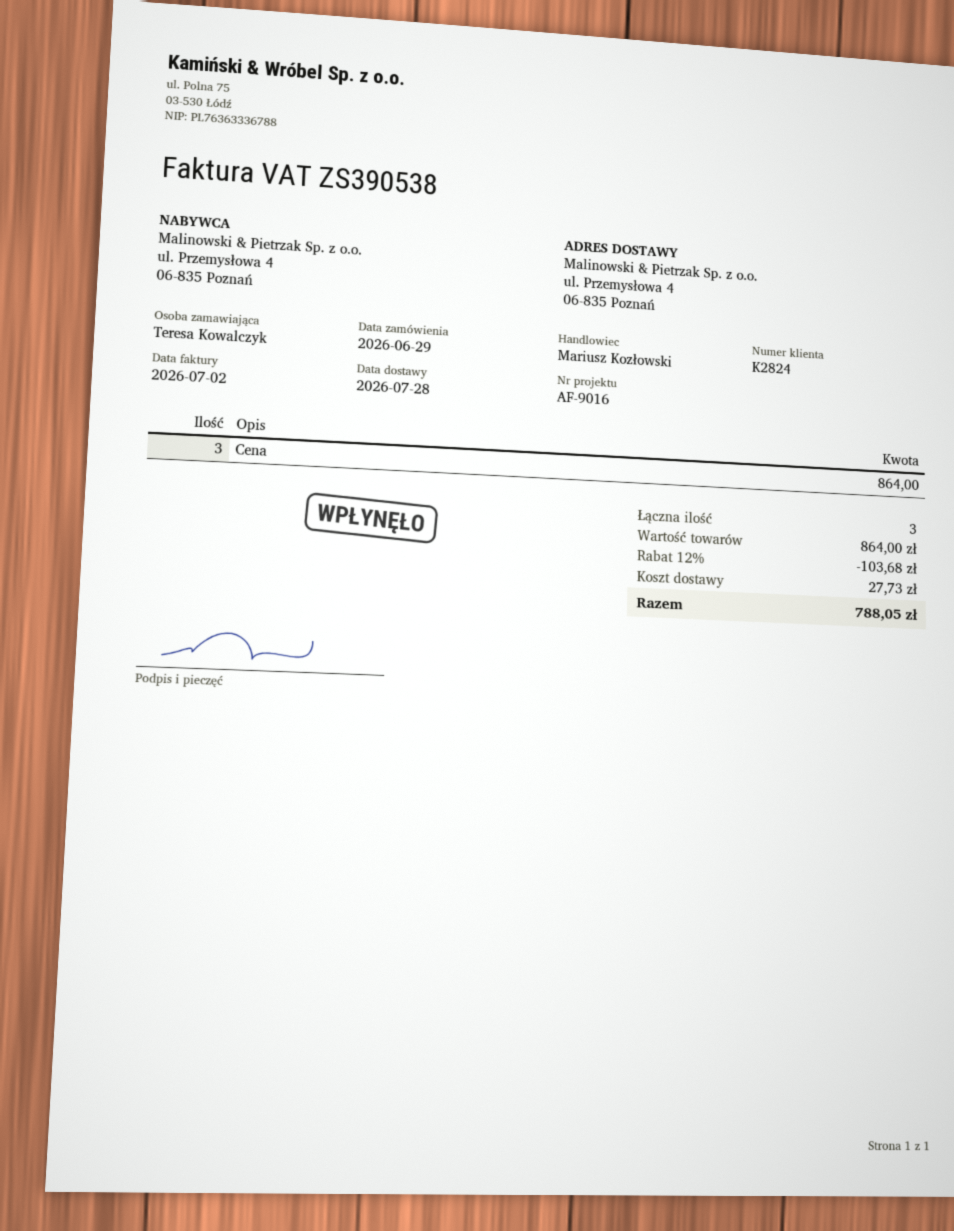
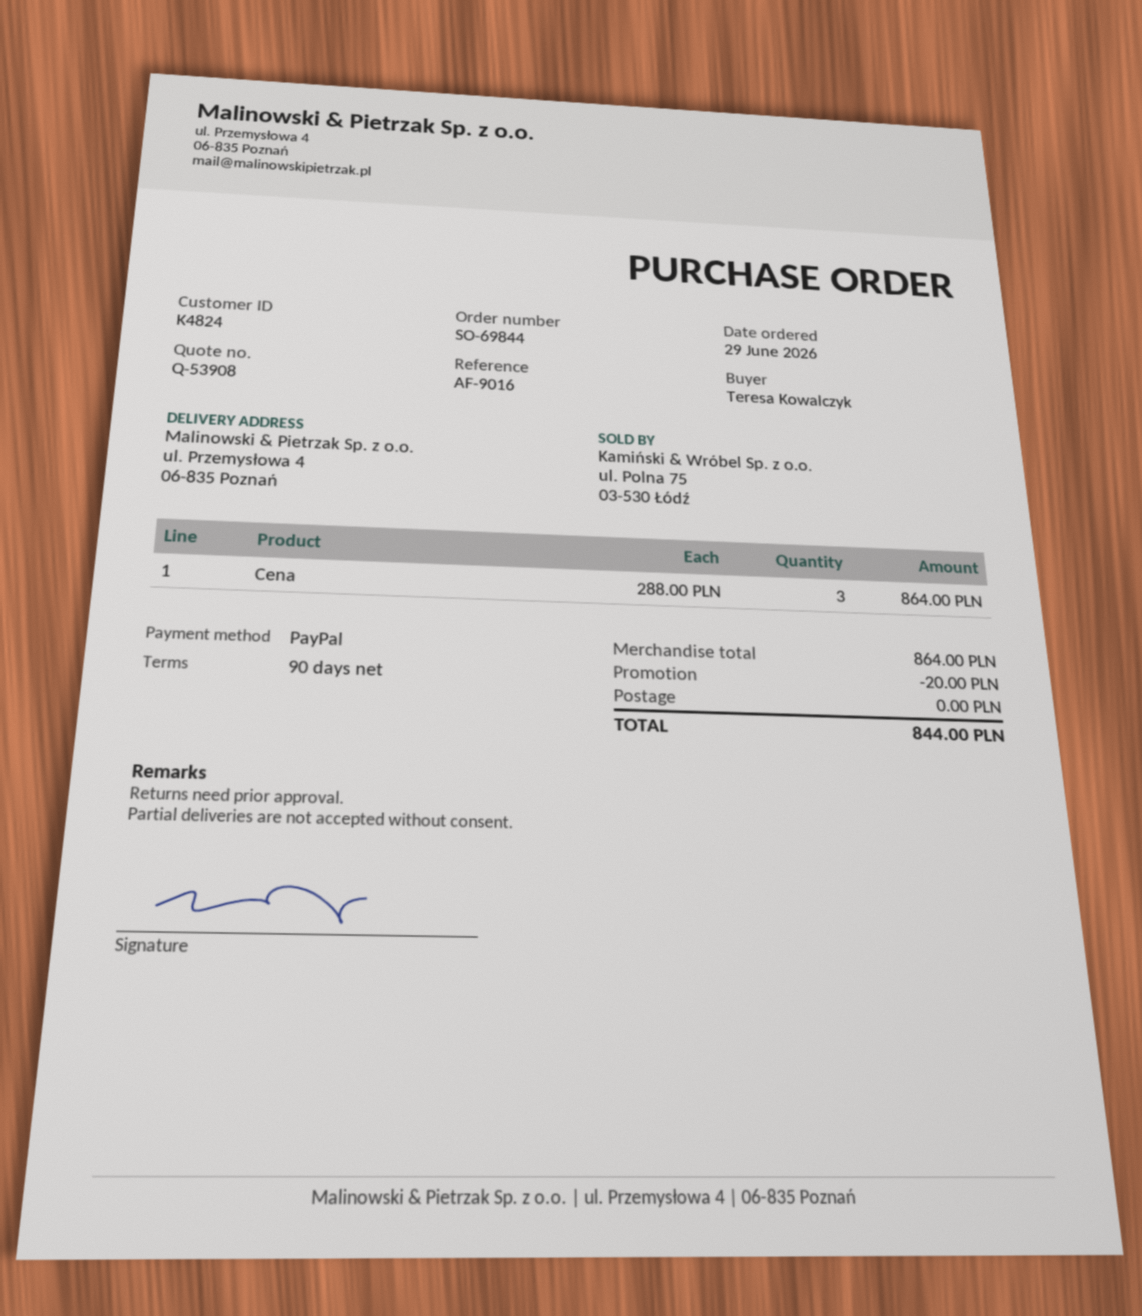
customer number: K2824 -> K4824
discount: 103.68 -> 20.00
shipping: 27.73 -> 0.00
total: 788.05 -> 844.00

